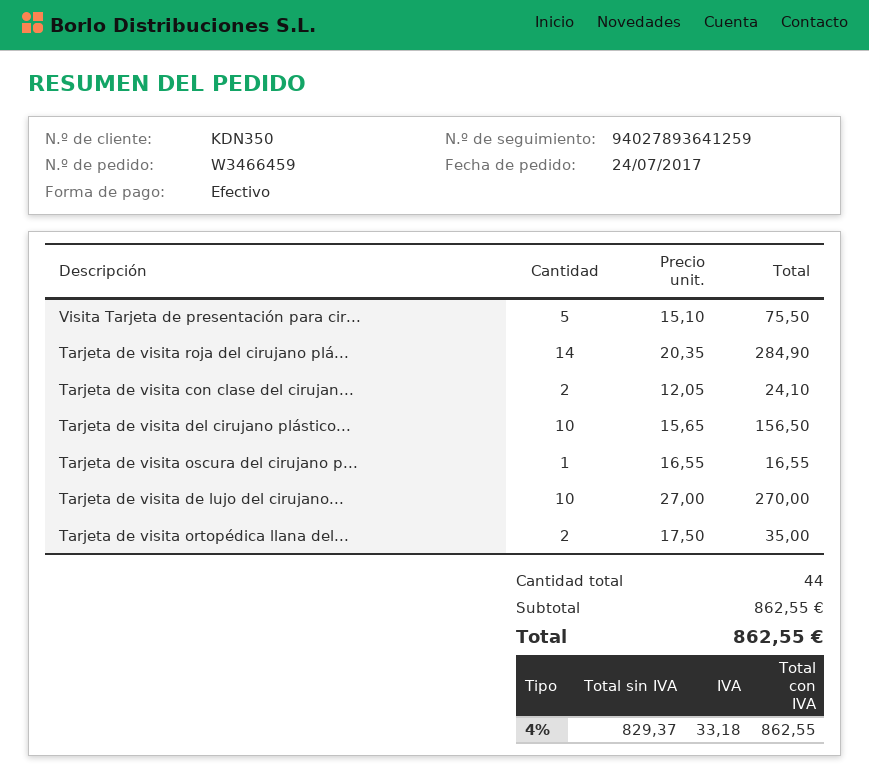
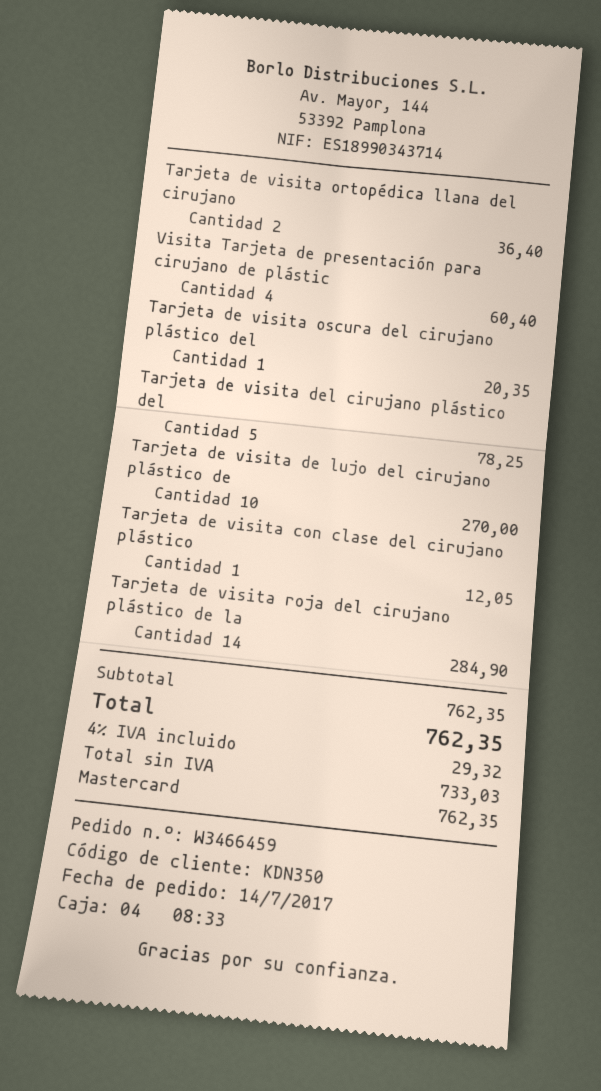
order date: 2017-07-24 -> 2017-07-14
payment method: cash -> Mastercard
Visita Tarjeta de presentación para cir...: 5 for 75.50 -> 4 for 60.40
Tarjeta de visita con clase del cirujan...: 2 for 24.10 -> 1 for 12.05
Tarjeta de visita del cirujano plástico...: 10 for 156.50 -> 5 for 78.25
Tarjeta de visita oscura del cirujano p...: 1 for 16.55 -> 1 for 20.35
Tarjeta de visita ortopédica llana del...: 2 for 35.00 -> 2 for 36.40
subtotal: 862.55 -> 762.35
net: 829.37 -> 733.03
tax: 4% = 33.18 -> 4% = 29.32
total: 862.55 -> 762.35

